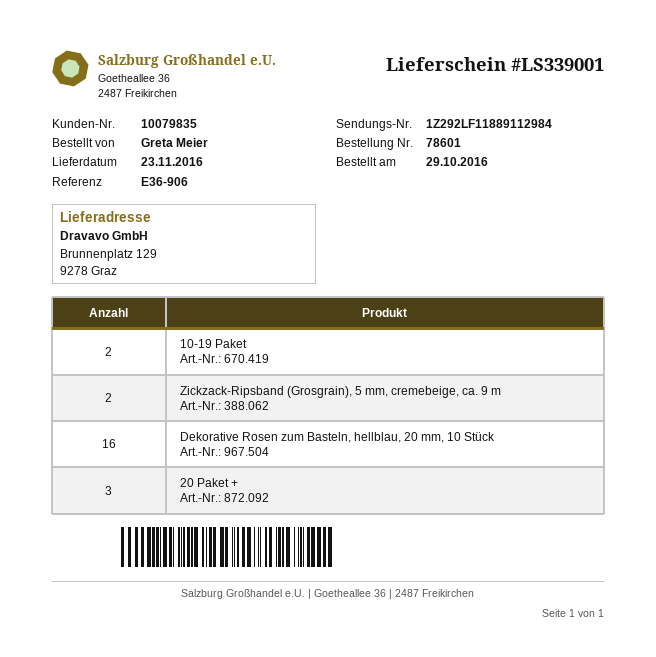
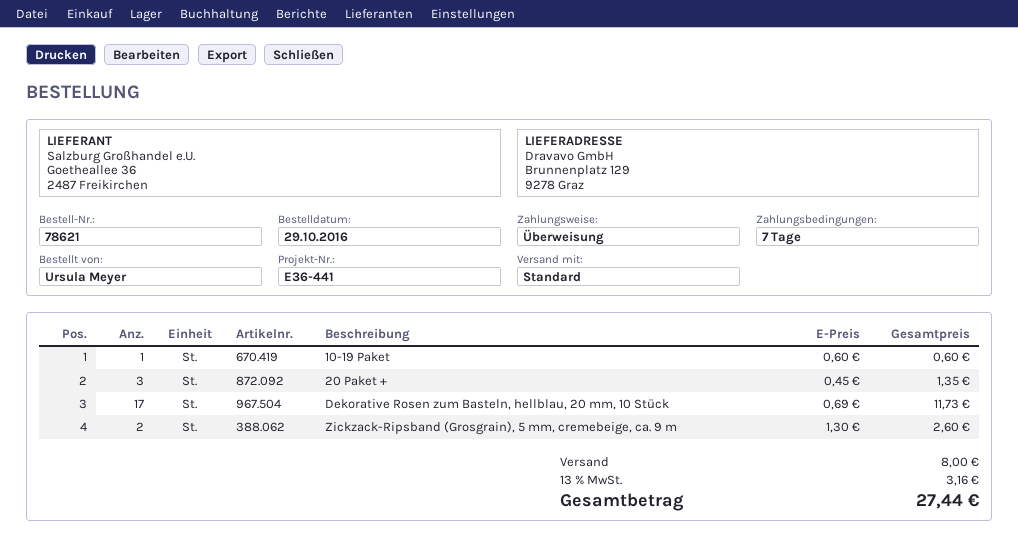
order number: 78601 -> 78621
reference: E36-906 -> E36-441
ordered by: Greta Meier -> Ursula Meyer
10-19 Paket: 2 -> 1
Dekorative Rosen zum Basteln, hellblau, 20 mm, 10 Stück: 16 -> 17

